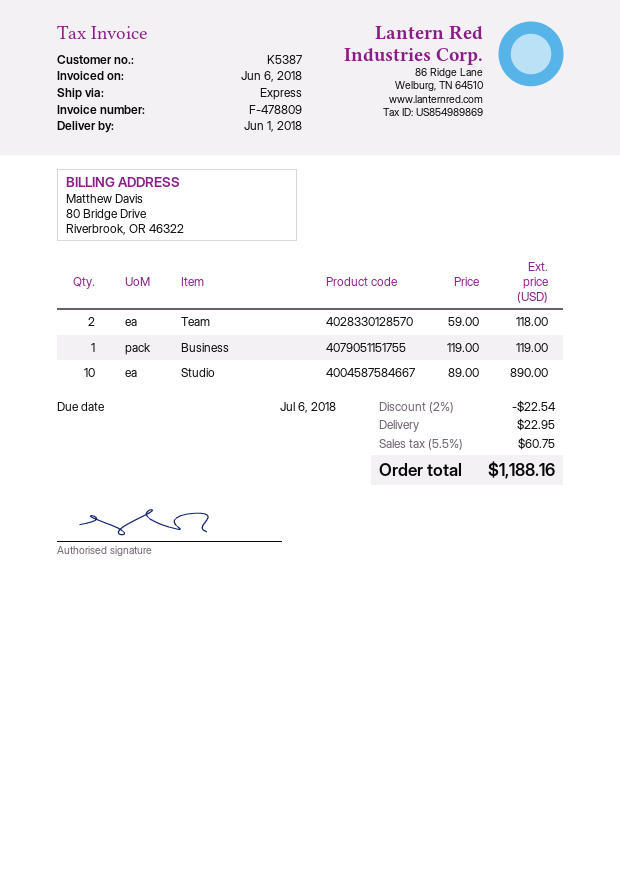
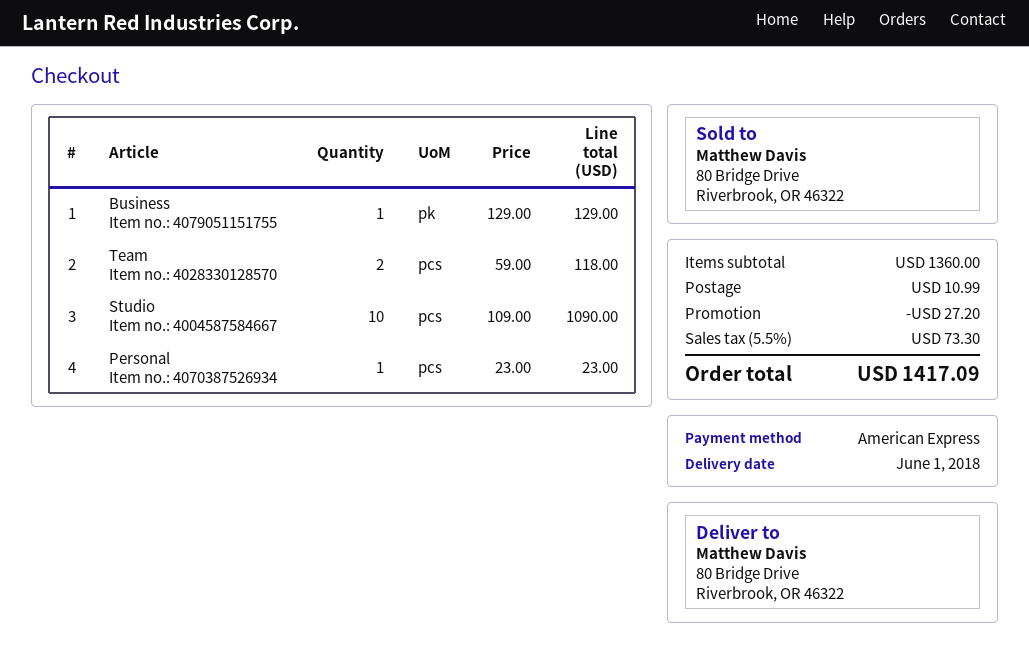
Business: 1 x 119.00 = 119.00 -> 1 x 129.00 = 129.00
Studio: 10 x 89.00 = 890.00 -> 10 x 109.00 = 1090.00
Personal: none -> 1 x 23.00 = 23.00
discount: 22.54 -> 27.20
shipping: 22.95 -> 10.99
tax: 5.5% = 60.75 -> 5.5% = 73.30
total: 1188.16 -> 1417.09

